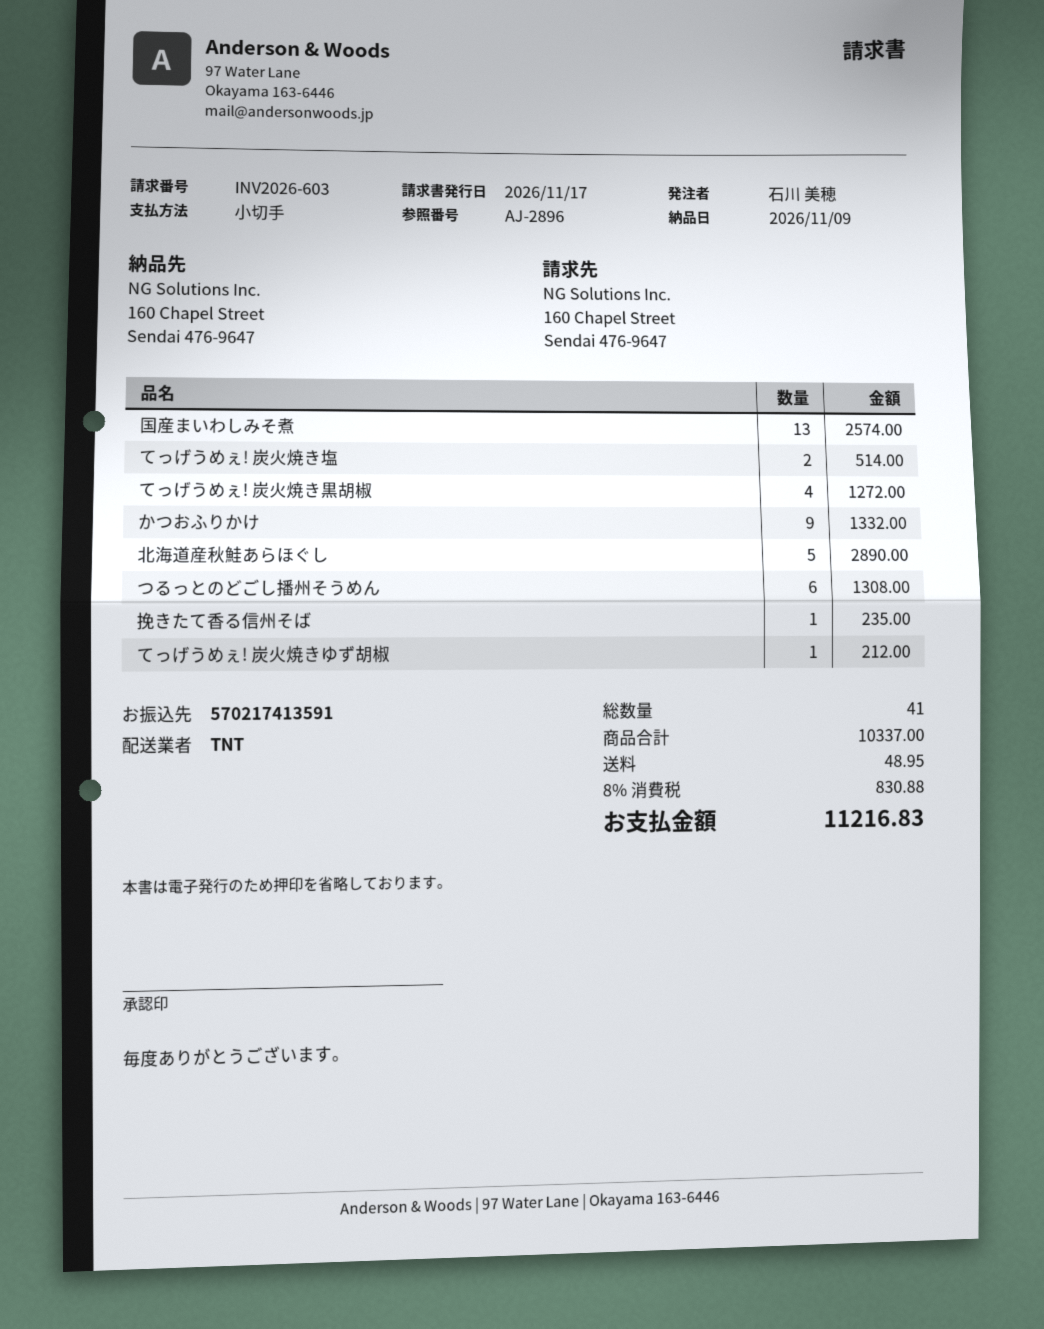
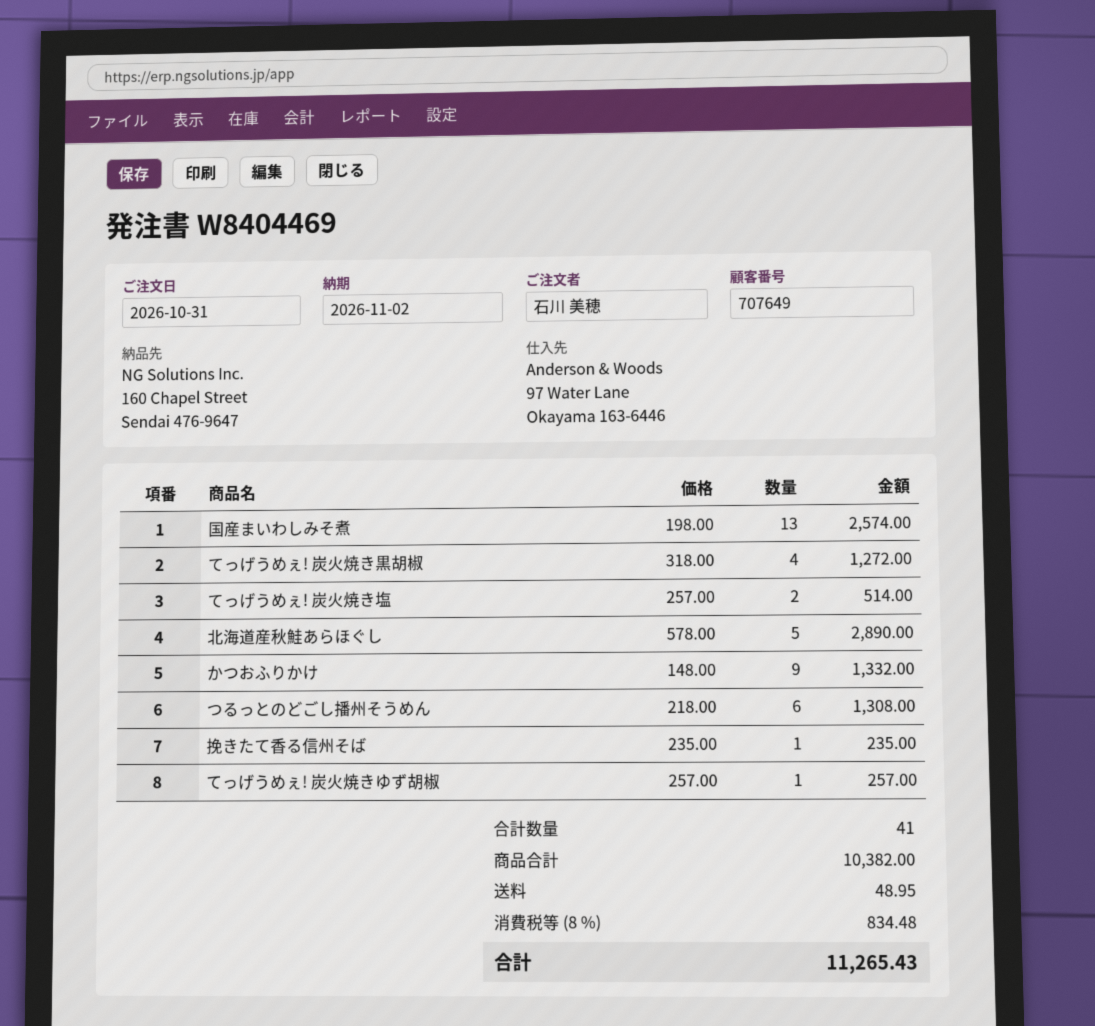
delivery date: 2026-11-09 -> 2026-11-02
てっげうめぇ! 炭火焼きゆず胡椒: 1 for 212.00 -> 1 for 257.00
subtotal: 10337.00 -> 10382.00
tax: 8% = 830.88 -> 8% = 834.48
total: 11216.83 -> 11265.43

